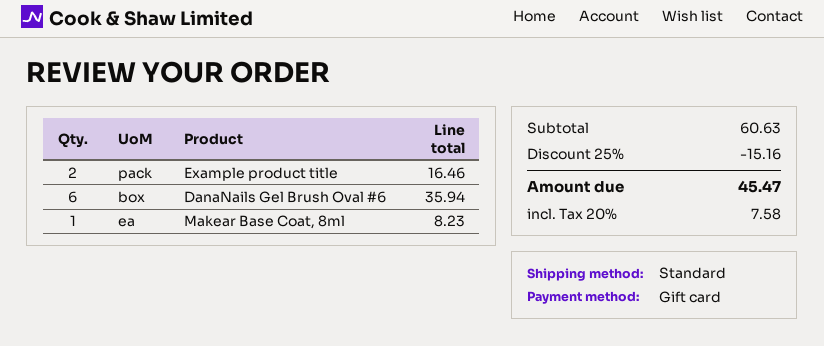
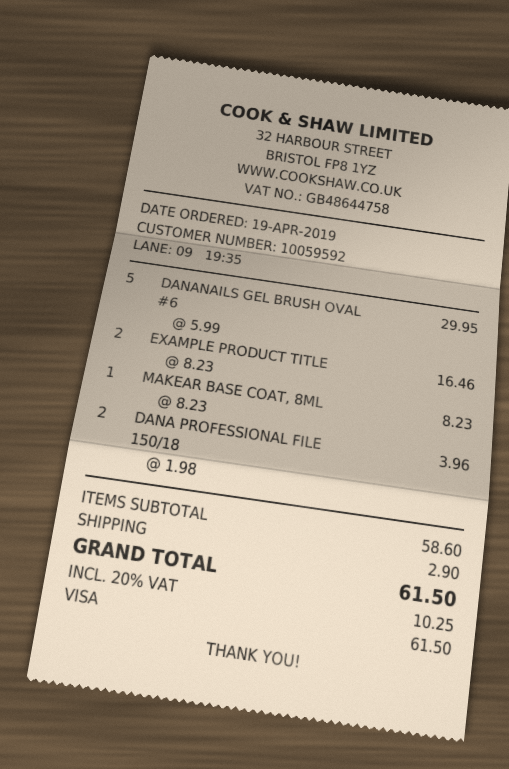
payment method: gift card -> Visa
DanaNails Gel Brush Oval #6: 6 for 35.94 -> 5 for 29.95
DANA PROFESSIONAL FILE 150/18: none -> 2 for 3.96
subtotal: 60.63 -> 58.60
discount: 25% = 15.16 -> none
shipping: none -> 2.90
tax: 20% = 7.58 -> 20% = 10.25
total: 45.47 -> 61.50

